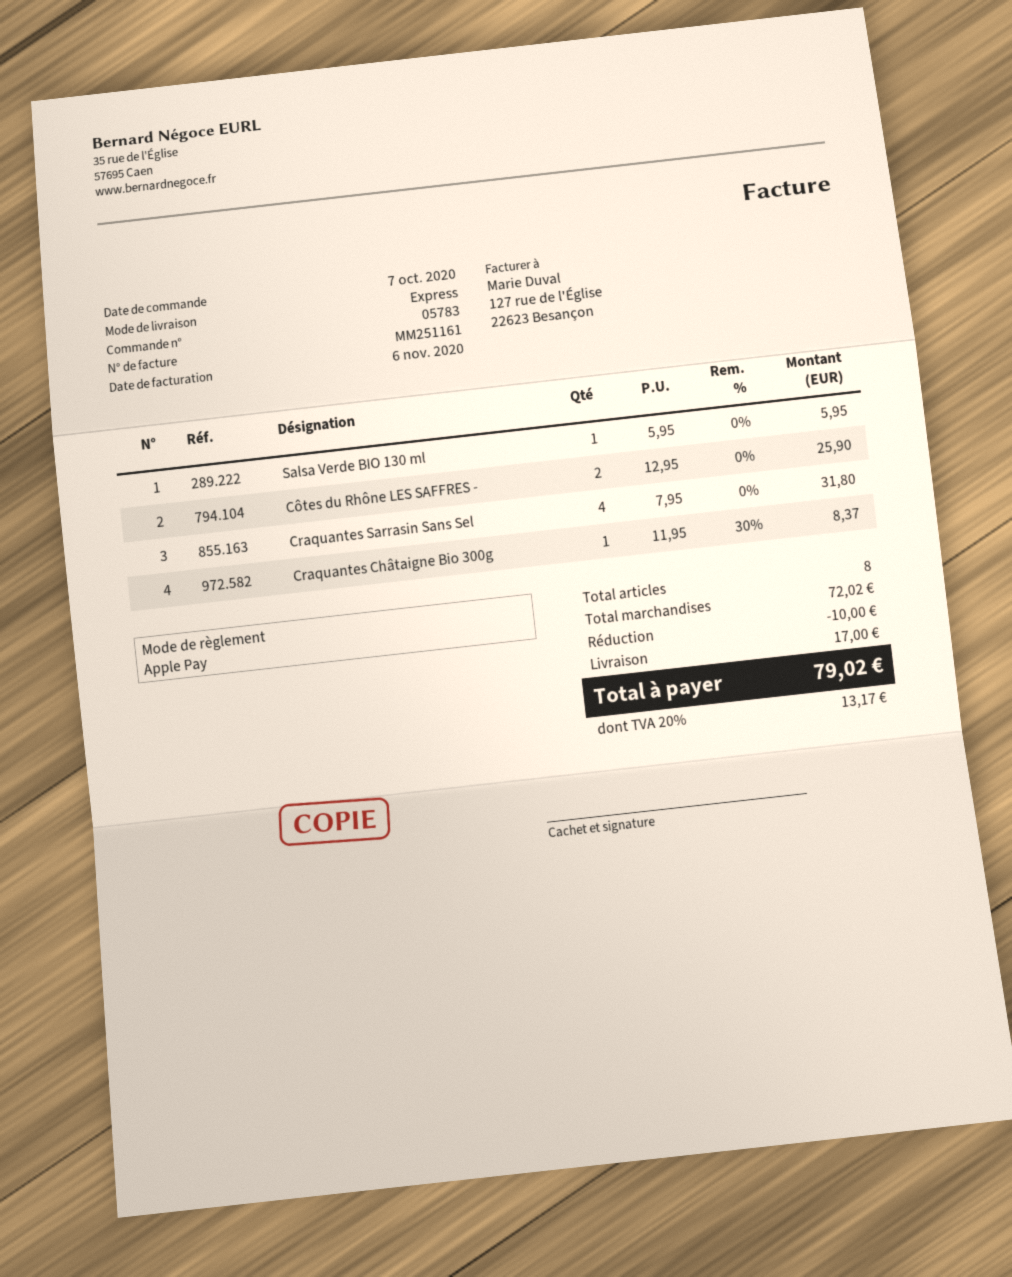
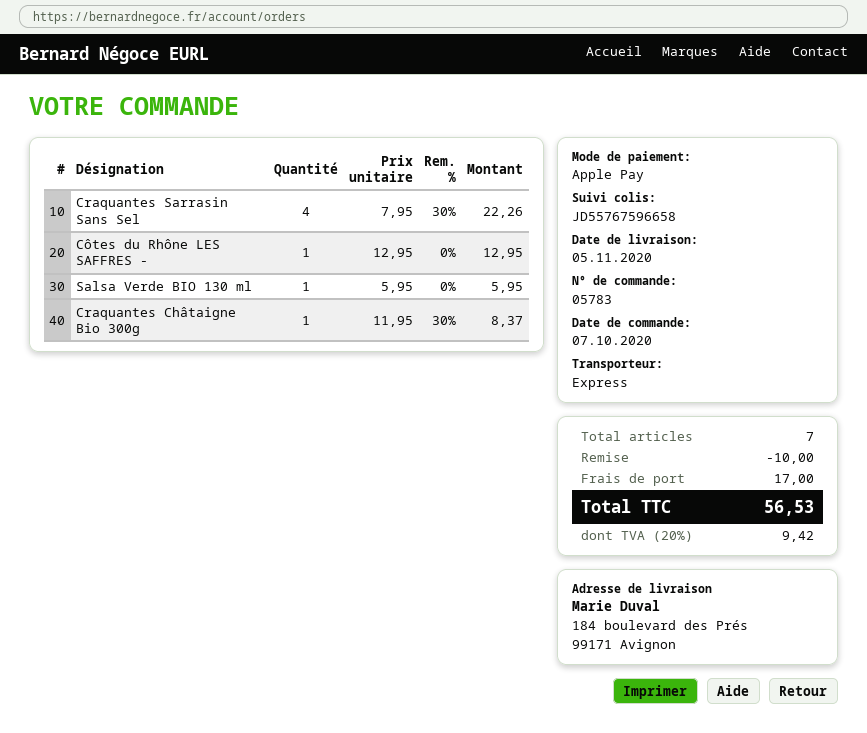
Côtes du Rhône LES SAFFRES -: 2 x 12.95 = 25.90 -> 1 x 12.95 = 12.95
Craquantes Sarrasin Sans Sel: 4 x 7.95 = 31.80 -> 4 x 7.95 - 30% = 22.26
total quantity: 8 -> 7
tax: 20% = 13.17 -> 20% = 9.42
total: 79.02 -> 56.53

